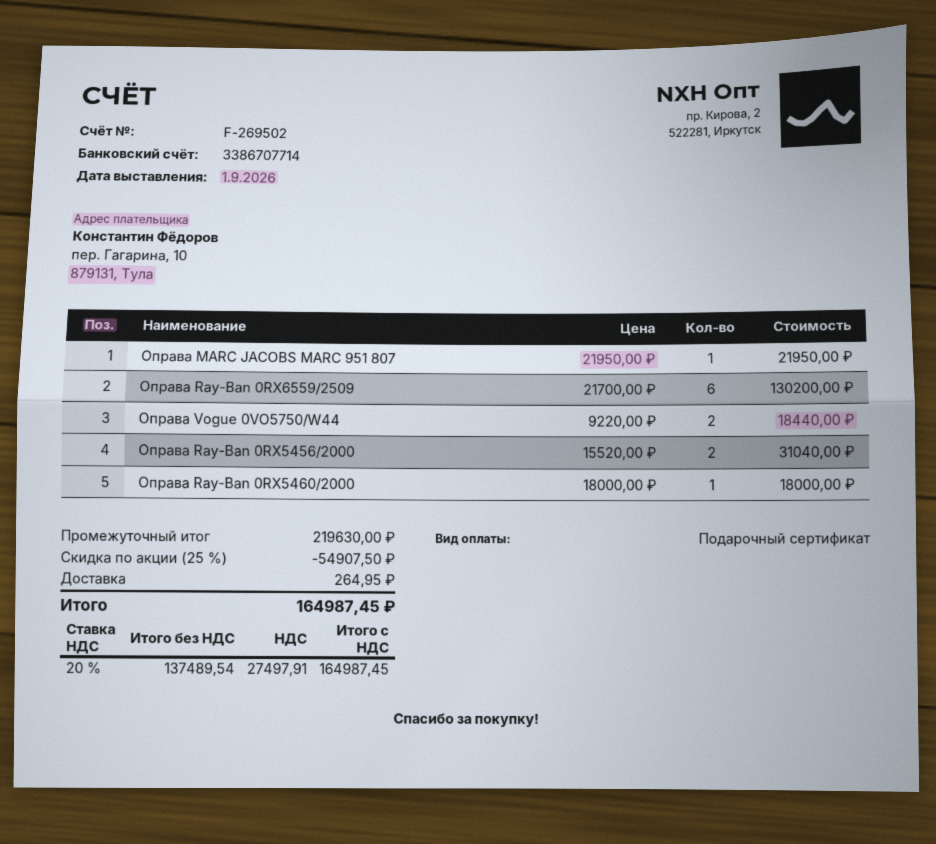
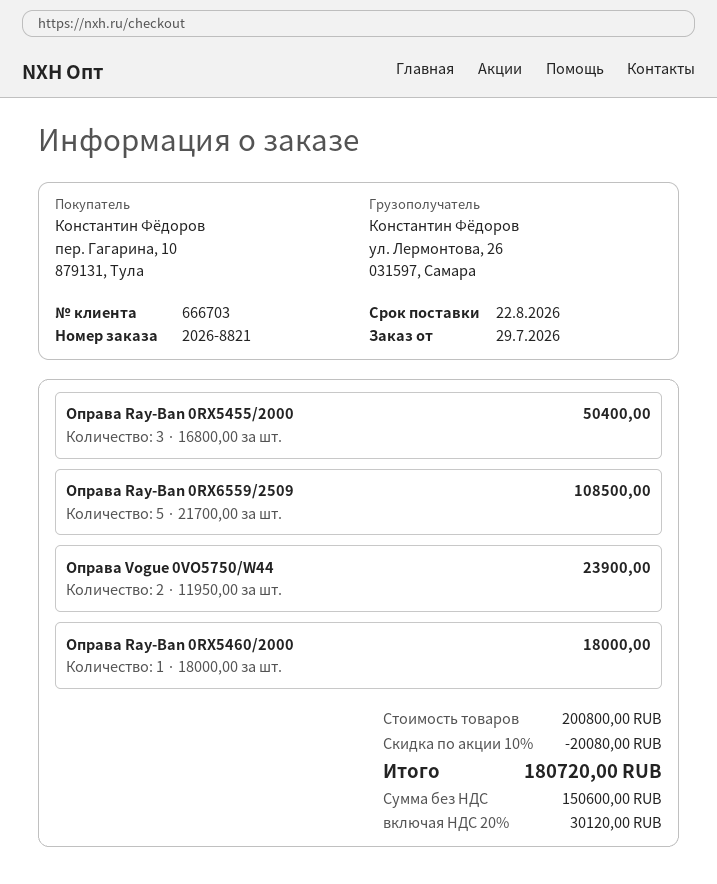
Оправа MARC JACOBS MARC 951 807: 1 x 21950.00 = 21950.00 -> none
Оправа Ray-Ban 0RX6559/2509: 6 x 21700.00 = 130200.00 -> 5 x 21700.00 = 108500.00
Оправа Vogue 0VO5750/W44: 2 x 9220.00 = 18440.00 -> 2 x 11950.00 = 23900.00
Оправа Ray-Ban 0RX5456/2000: 2 x 15520.00 = 31040.00 -> none
Оправа Ray-Ban 0RX5455/2000: none -> 3 x 16800.00 = 50400.00
subtotal: 219630.00 -> 200800.00
discount: 25% = 54907.50 -> 10% = 20080.00
shipping: 264.95 -> none
net: 137489.54 -> 150600.00
tax: 20% = 27497.91 -> 20% = 30120.00
total: 164987.45 -> 180720.00

